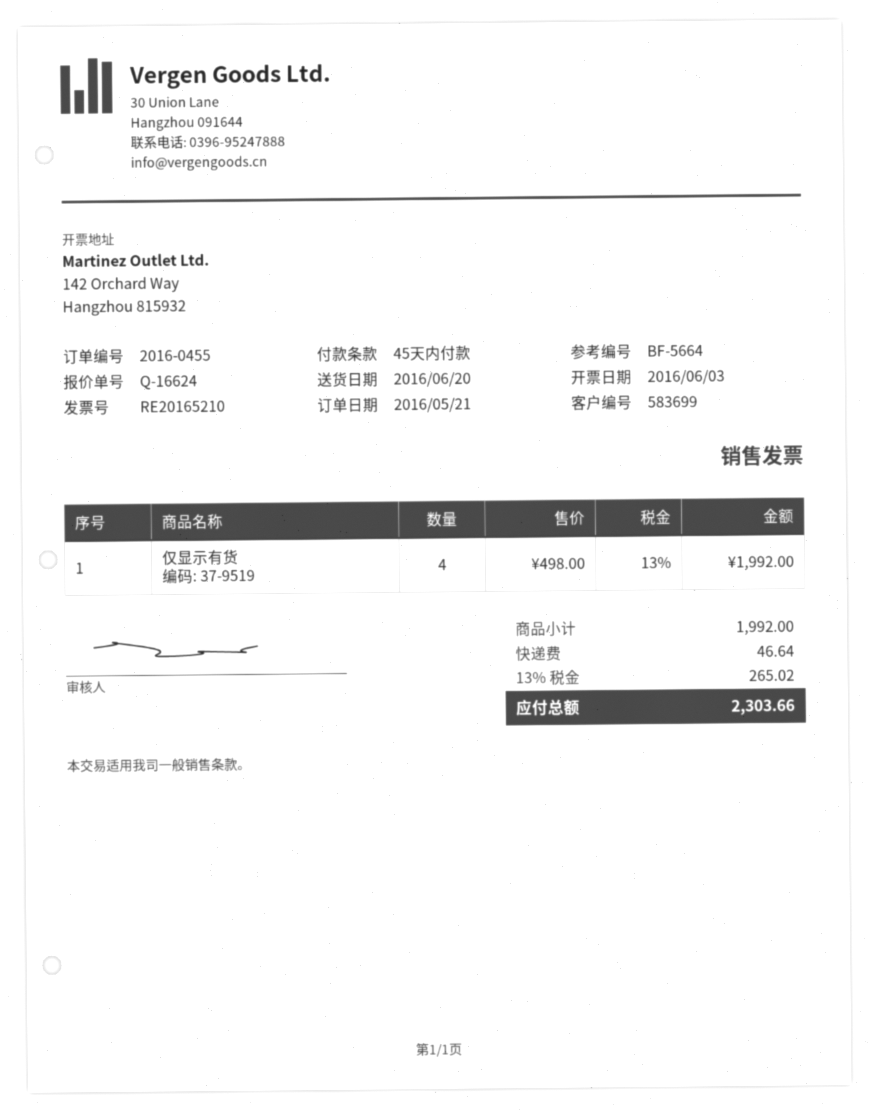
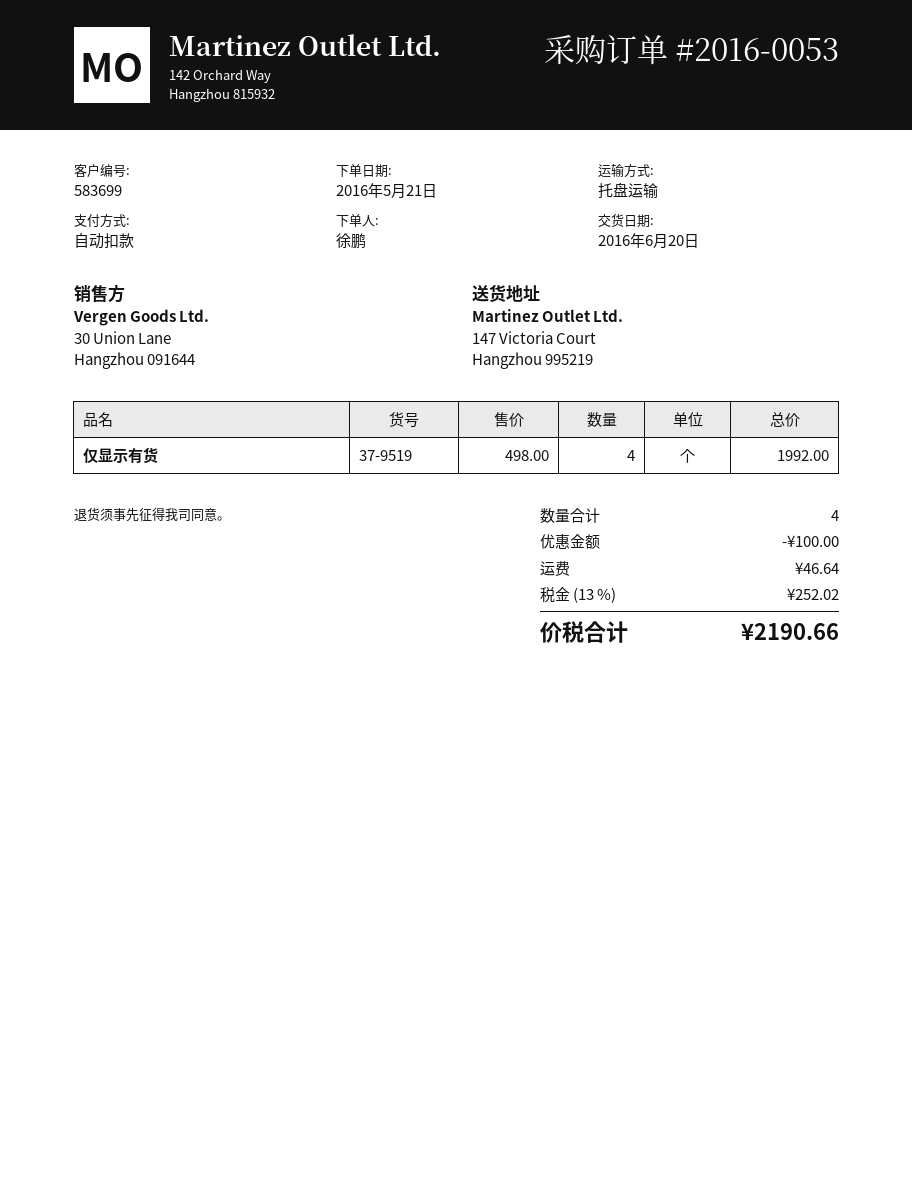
order number: 2016-0455 -> 2016-0053
discount: none -> 100.00
tax: 13% = 265.02 -> 13% = 252.02
total: 2303.66 -> 2190.66

